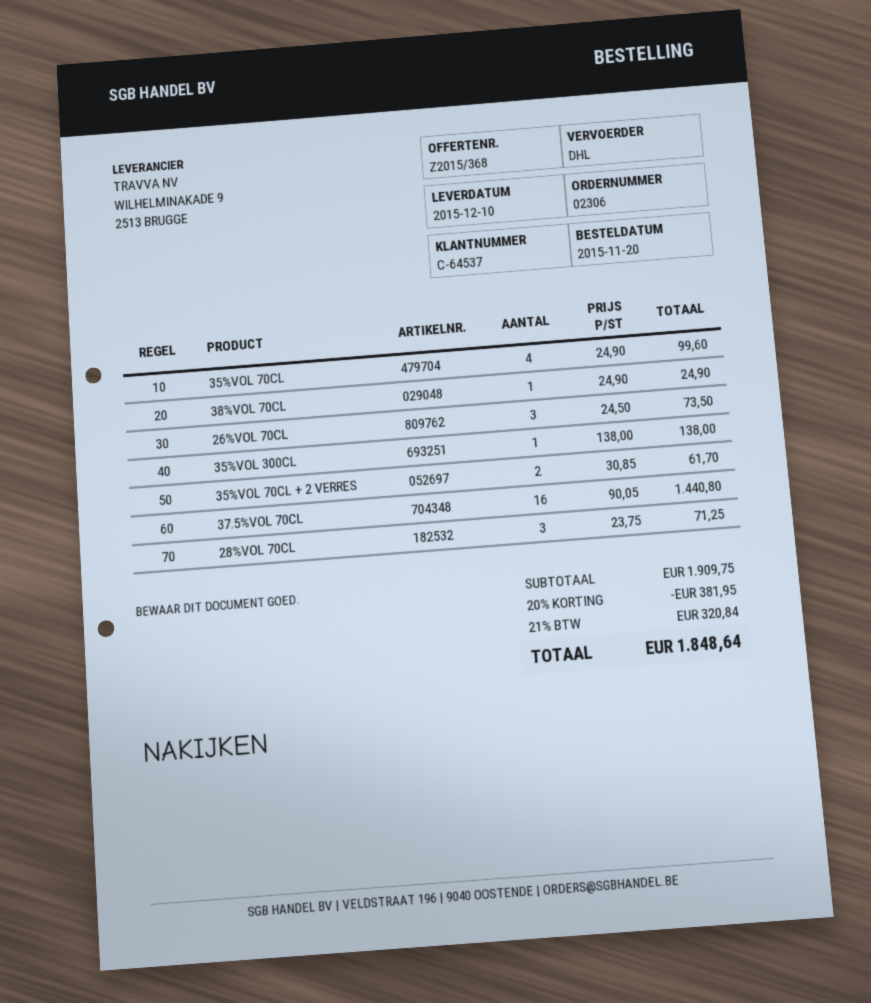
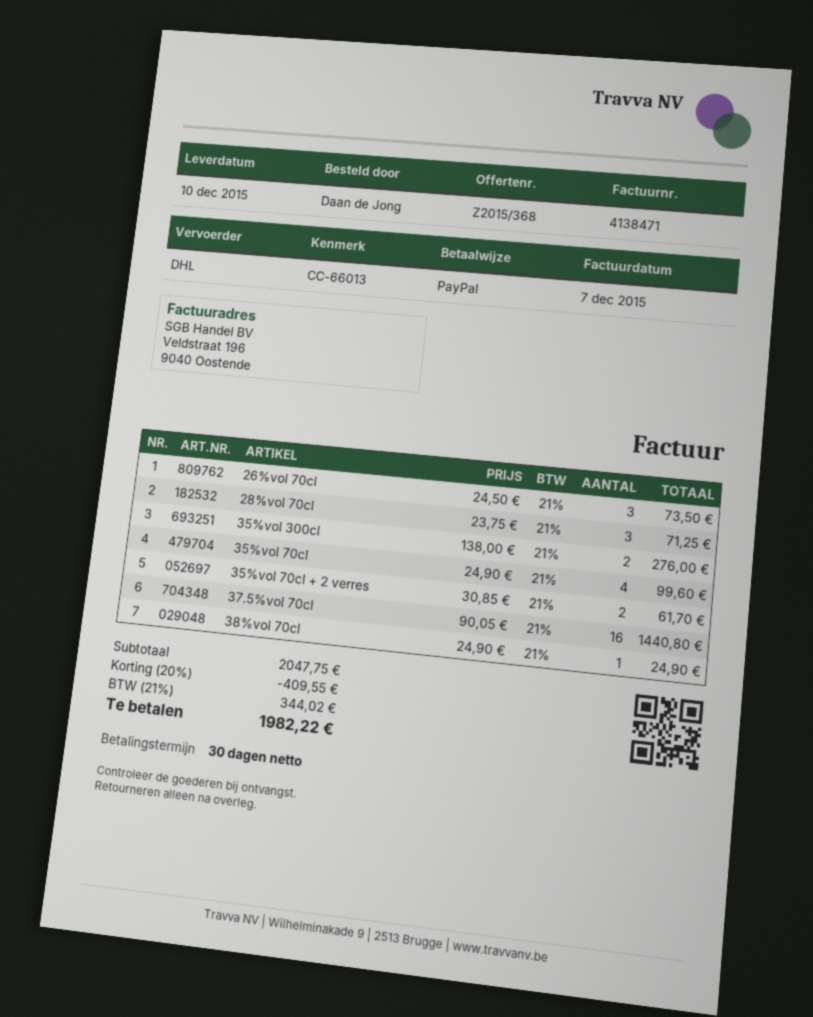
35%VOL 300CL: 1 x 138.00 = 138.00 -> 2 x 138.00 = 276.00
subtotal: 1909.75 -> 2047.75
discount: 20% = 381.95 -> 20% = 409.55
tax: 21% = 320.84 -> 21% = 344.02
total: 1848.64 -> 1982.22

